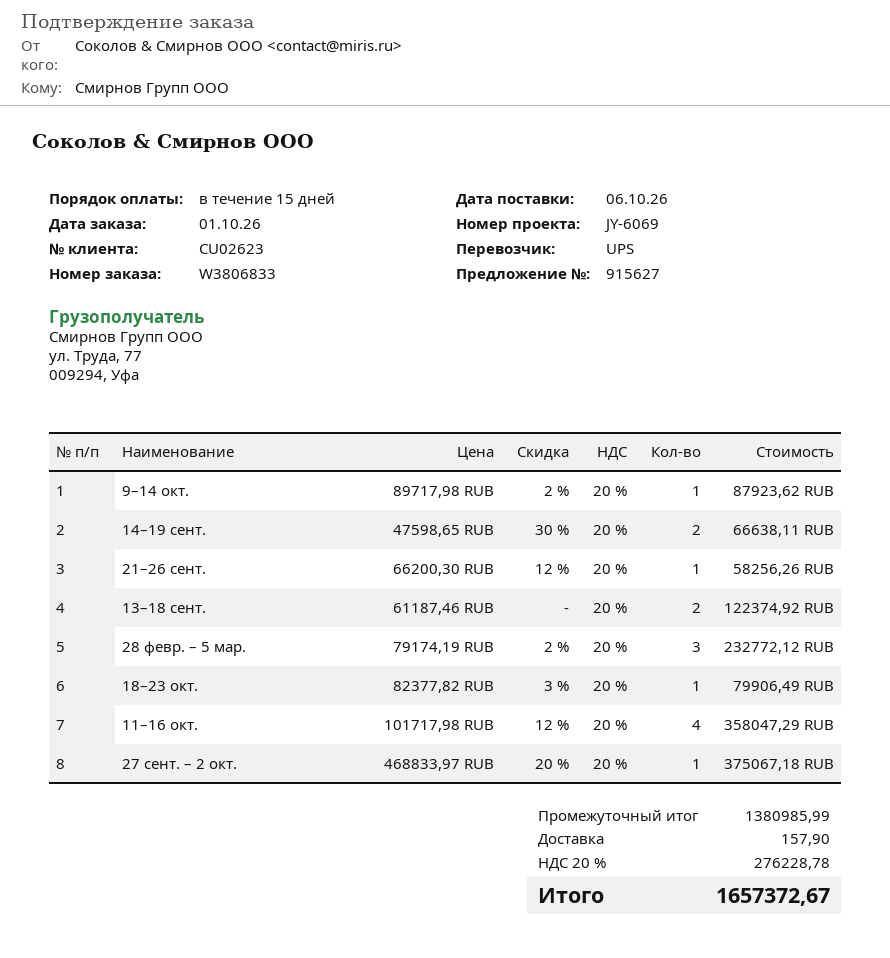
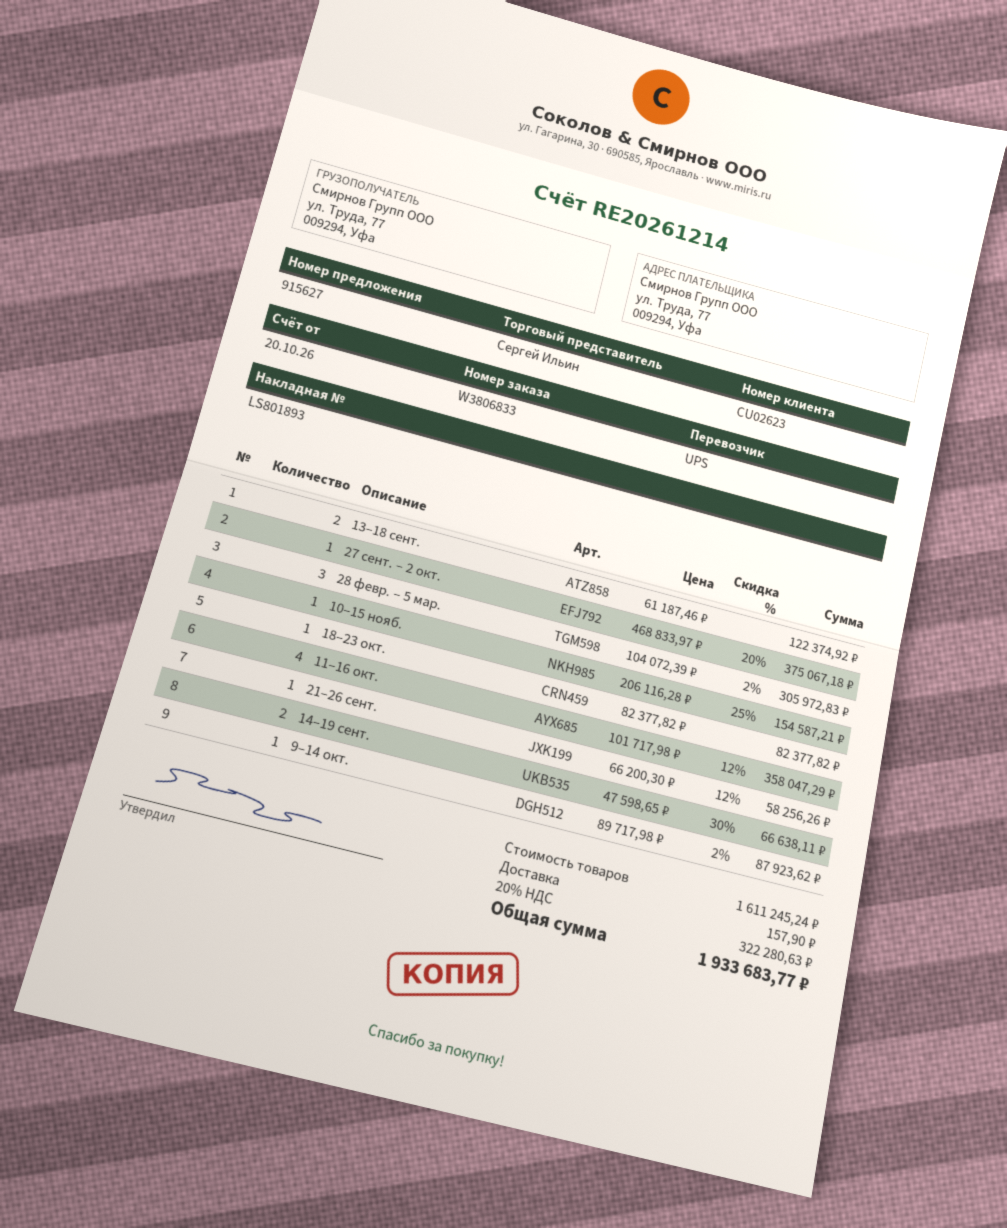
28 февр. – 5 мар.: 3 x 79174.19 - 2% = 232772.12 -> 3 x 104072.39 - 2% = 305972.83
18–23 окт.: 1 x 82377.82 - 3% = 79906.49 -> 1 x 82377.82 = 82377.82
10–15 нояб.: none -> 1 x 206116.28 - 25% = 154587.21
subtotal: 1380985.99 -> 1611245.24
tax: 20% = 276228.78 -> 20% = 322280.63
total: 1657372.67 -> 1933683.77

